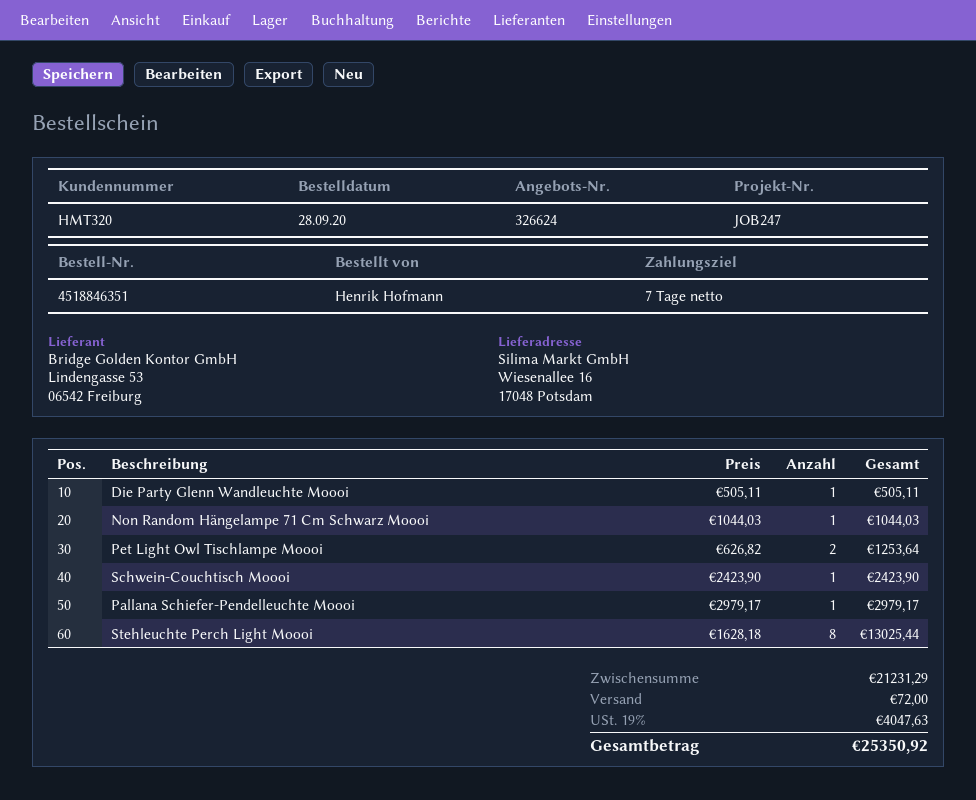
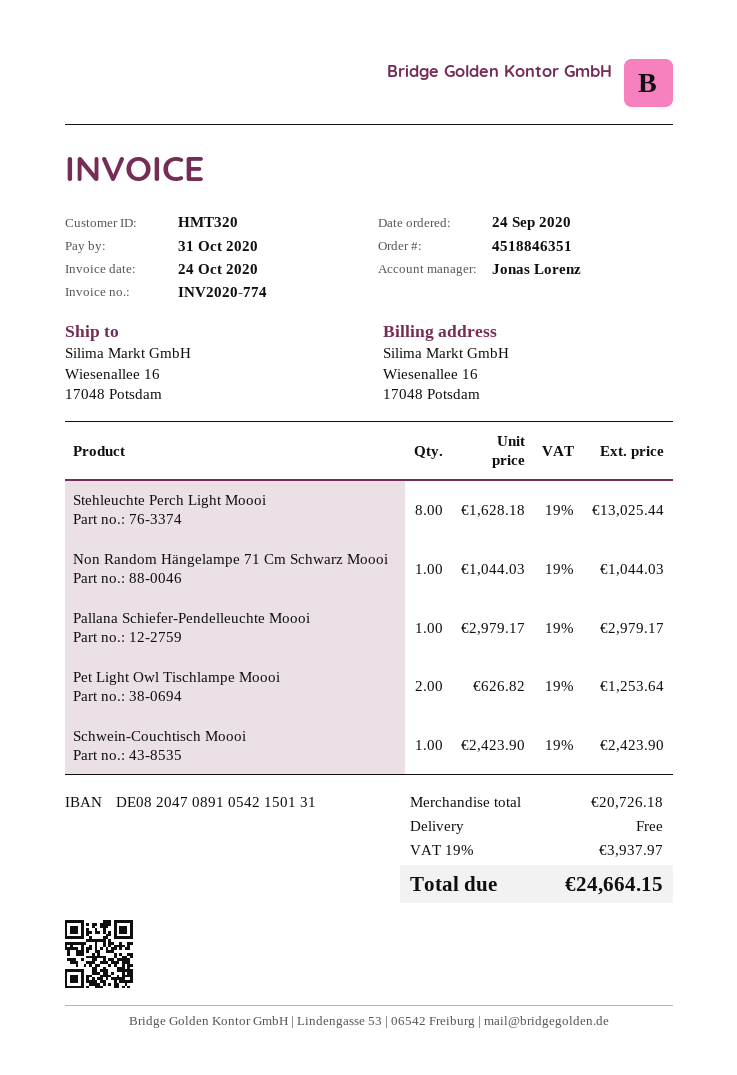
order date: 2020-09-28 -> 2020-09-24
Die Party Glenn Wandleuchte Moooi: 1 x 505.11 = 505.11 -> none
subtotal: 21231.29 -> 20726.18
shipping: 72.00 -> 0.00
tax: 19% = 4047.63 -> 19% = 3937.97
total: 25350.92 -> 24664.15

